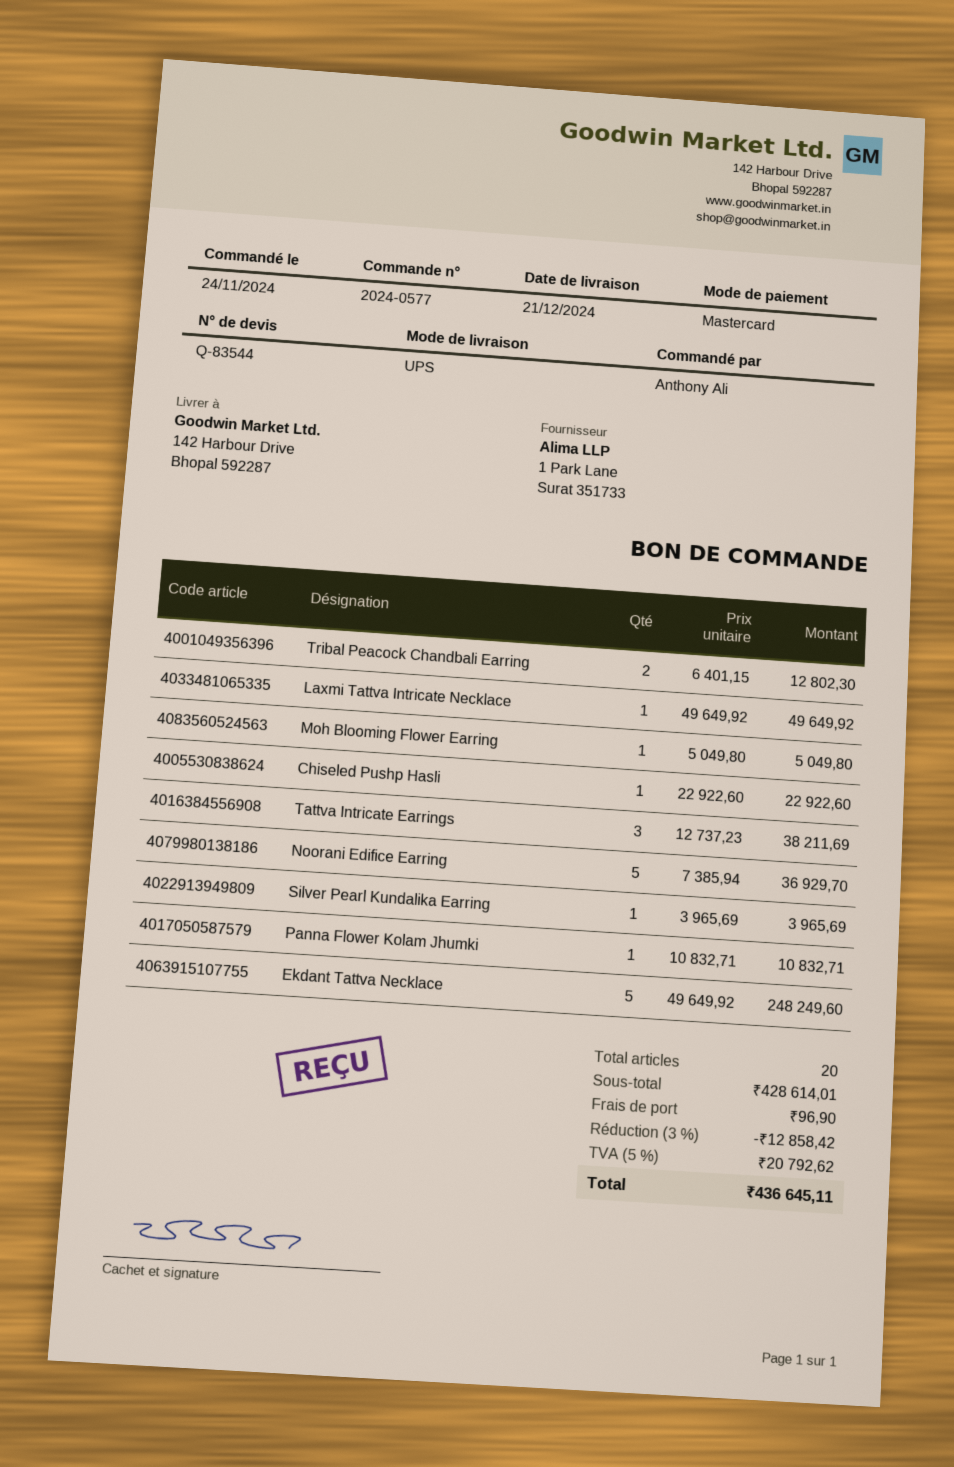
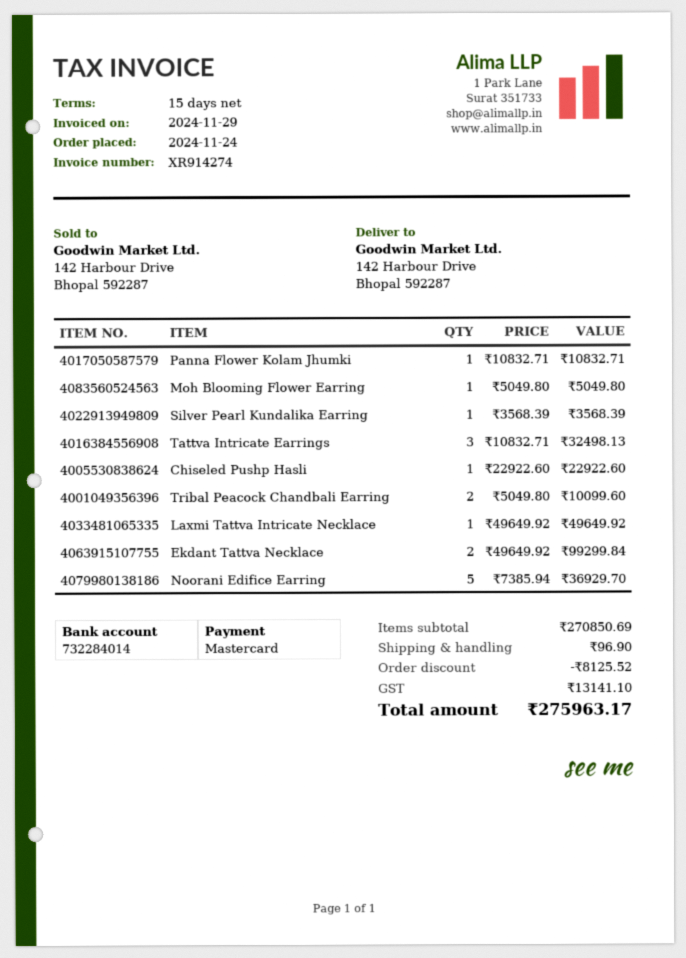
Tribal Peacock Chandbali Earring: 2 x 6401.15 = 12802.30 -> 2 x 5049.80 = 10099.60
Tattva Intricate Earrings: 3 x 12737.23 = 38211.69 -> 3 x 10832.71 = 32498.13
Silver Pearl Kundalika Earring: 1 x 3965.69 = 3965.69 -> 1 x 3568.39 = 3568.39
Ekdant Tattva Necklace: 5 x 49649.92 = 248249.60 -> 2 x 49649.92 = 99299.84
subtotal: 428614.01 -> 270850.69
discount: 12858.42 -> 8125.52
tax: 20792.62 -> 13141.10
total: 436645.11 -> 275963.17

